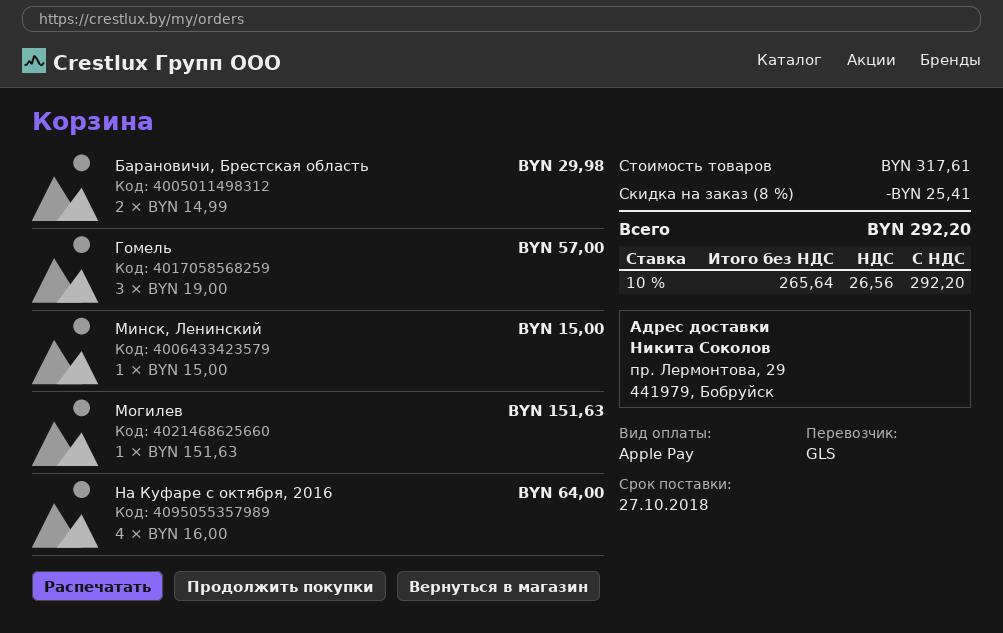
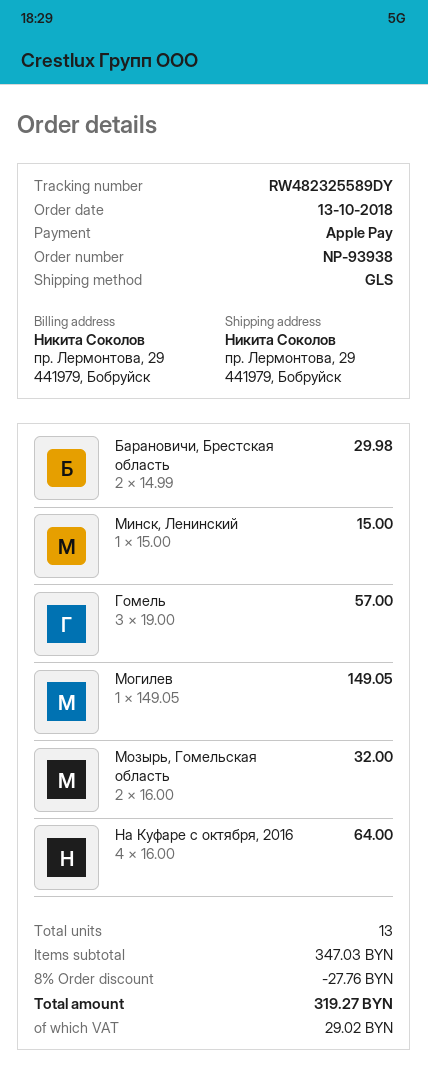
Могилев: 1 x 151.63 = 151.63 -> 1 x 149.05 = 149.05
Мозырь, Гомельская область: none -> 2 x 16.00 = 32.00
subtotal: 317.61 -> 347.03
discount: 8% = 25.41 -> 8% = 27.76
tax: 26.56 -> 29.02
total: 292.20 -> 319.27

